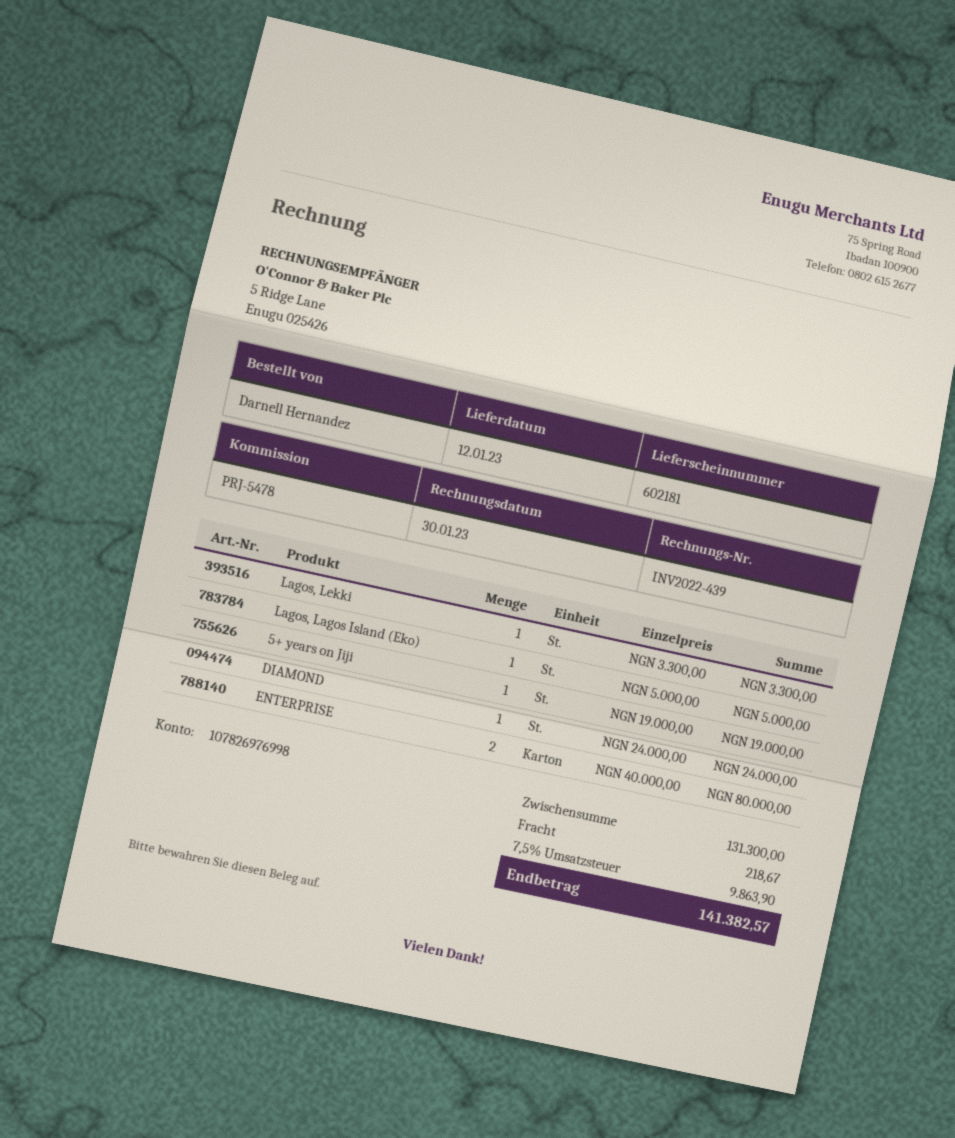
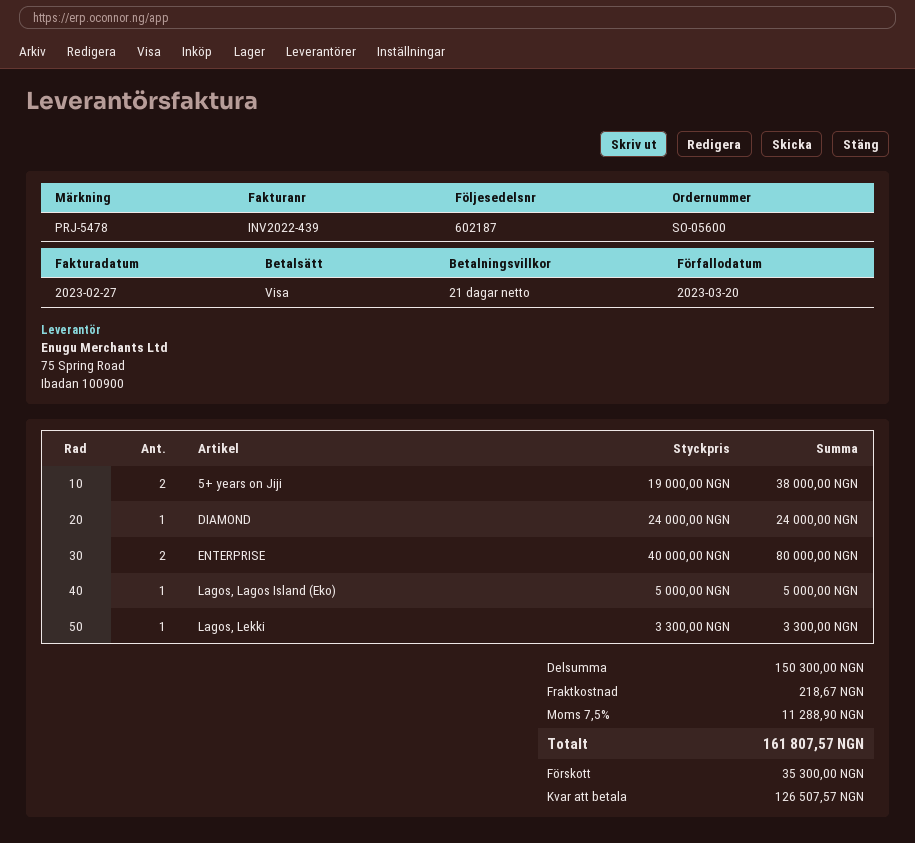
delivery note number: 602181 -> 602187
invoice date: 2023-01-30 -> 2023-02-27
5+ years on Jiji: 1 x 19000.00 = 19000.00 -> 2 x 19000.00 = 38000.00
subtotal: 131300.00 -> 150300.00
tax: 7.5% = 9863.90 -> 7.5% = 11288.90
total: 141382.57 -> 161807.57

